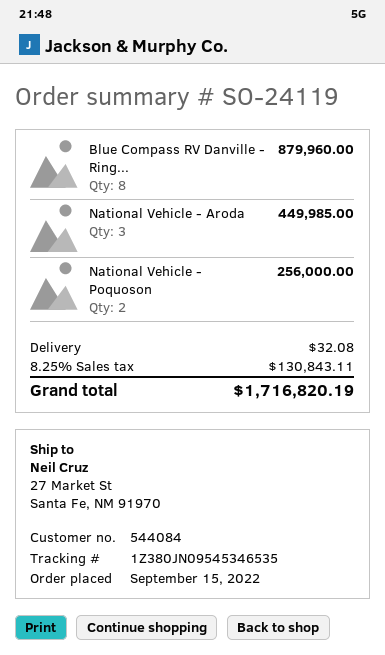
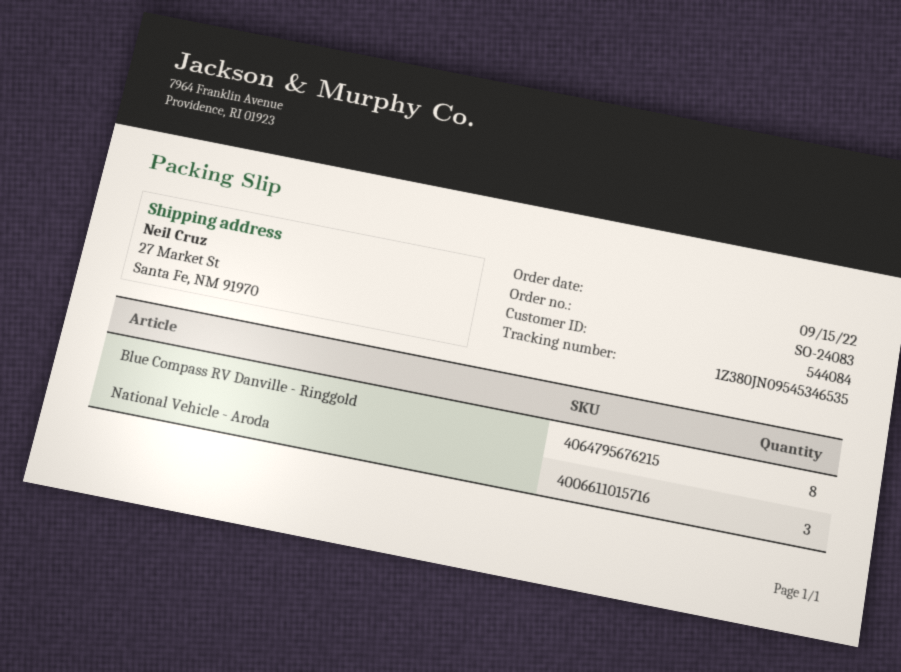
order number: SO-24119 -> SO-24083
National Vehicle - Poquoson: 2 -> none

